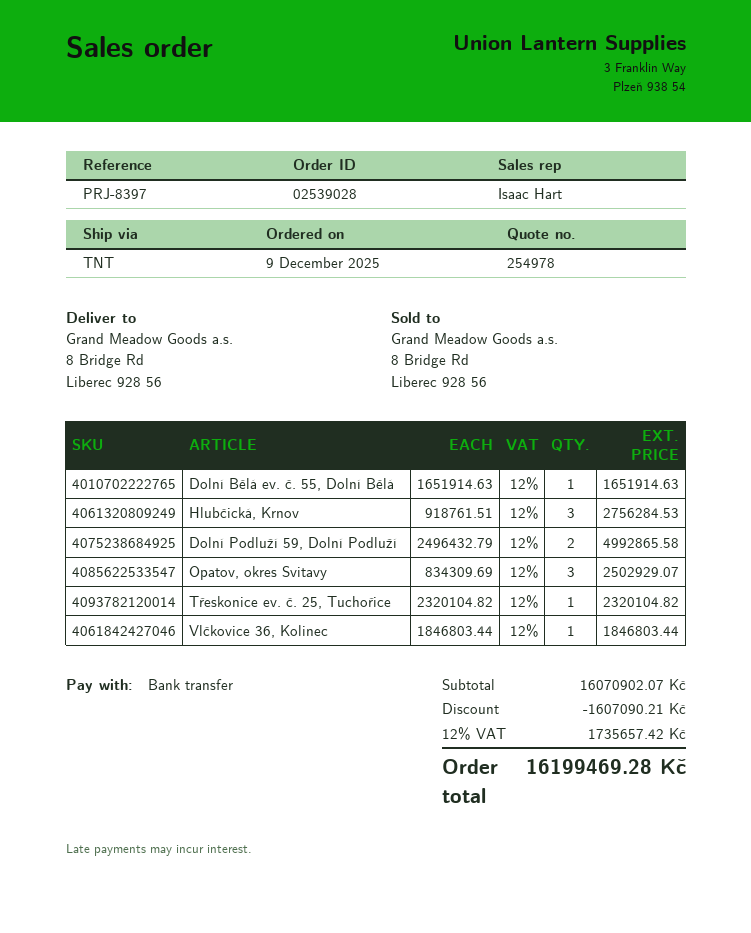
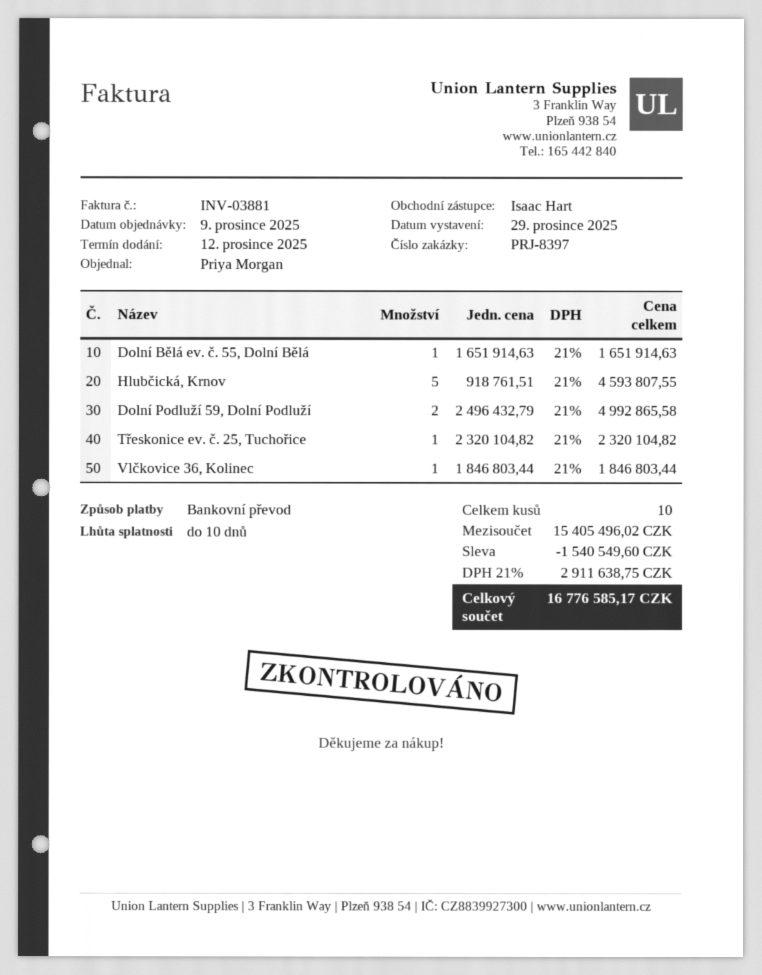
Hlubčická, Krnov: 3 x 918761.51 = 2756284.53 -> 5 x 918761.51 = 4593807.55
Opatov, okres Svitavy: 3 x 834309.69 = 2502929.07 -> none
subtotal: 16070902.07 -> 15405496.02
discount: 1607090.21 -> 1540549.60
tax: 12% = 1735657.42 -> 21% = 2911638.75
total: 16199469.28 -> 16776585.17

